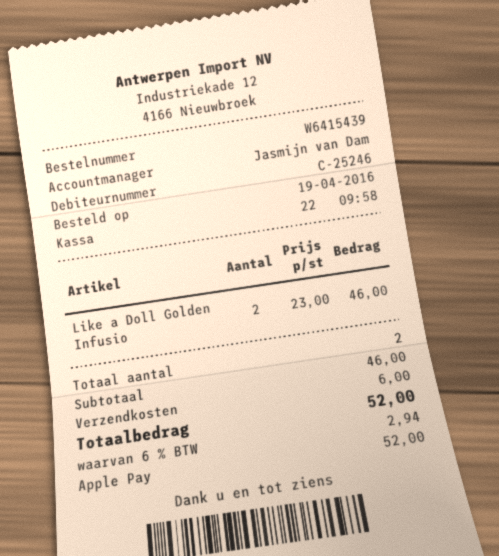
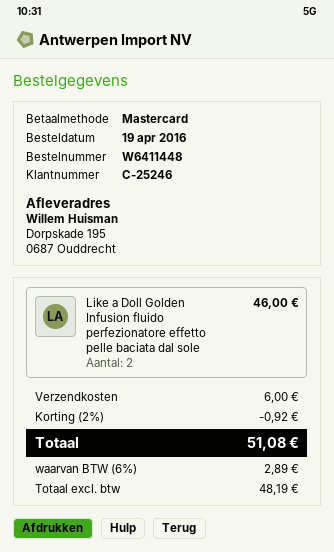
order number: W6415439 -> W6411448
payment method: Apple Pay -> Mastercard
discount: none -> 2% = 0.92
tax: 6% = 2.94 -> 6% = 2.89
total: 52.00 -> 51.08

